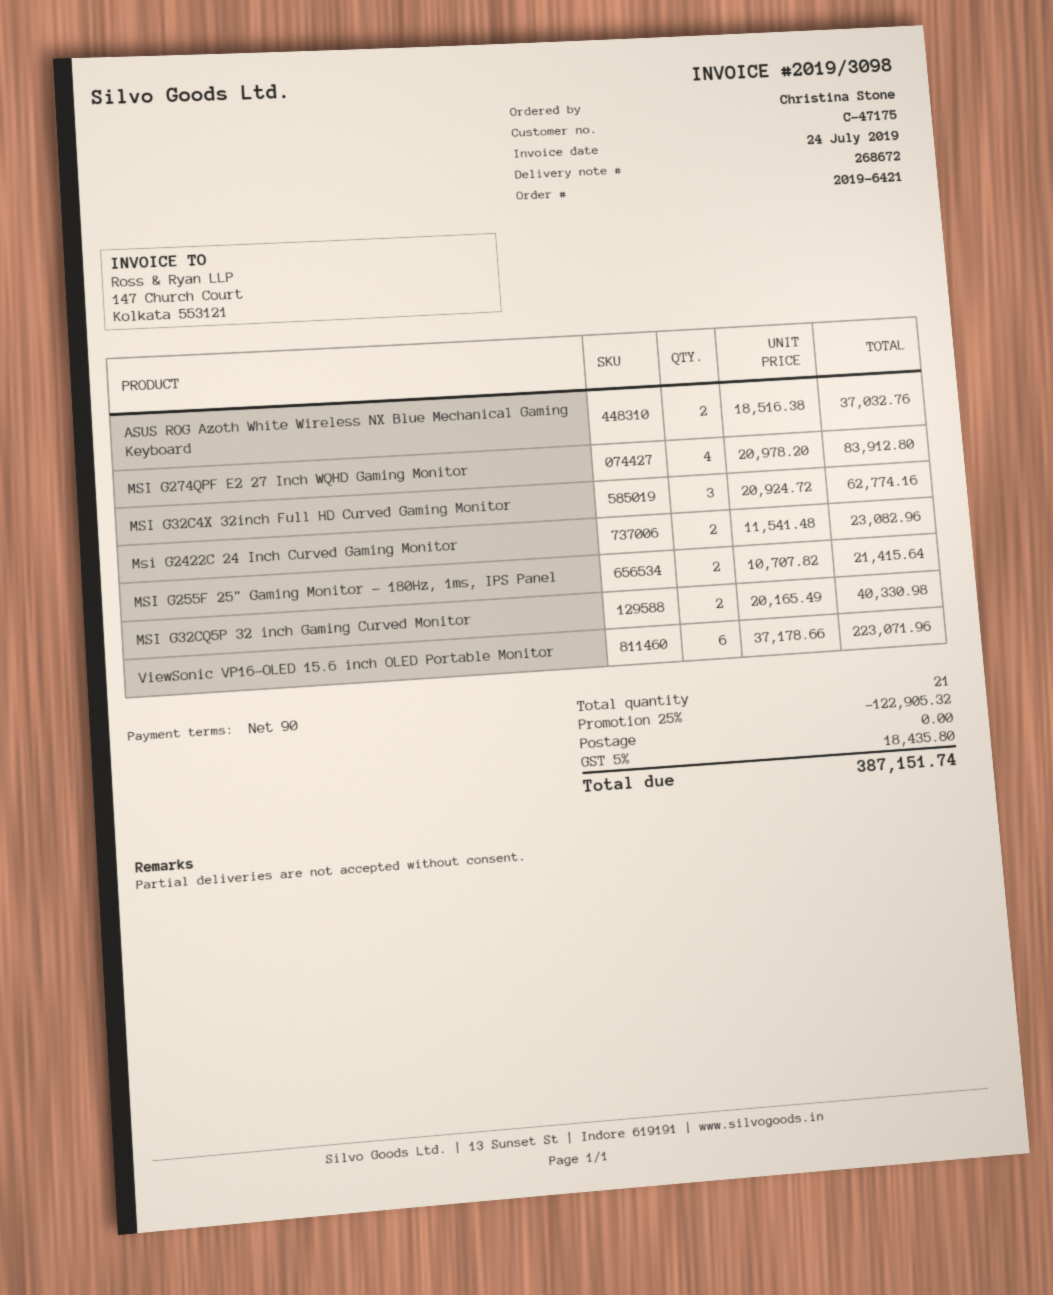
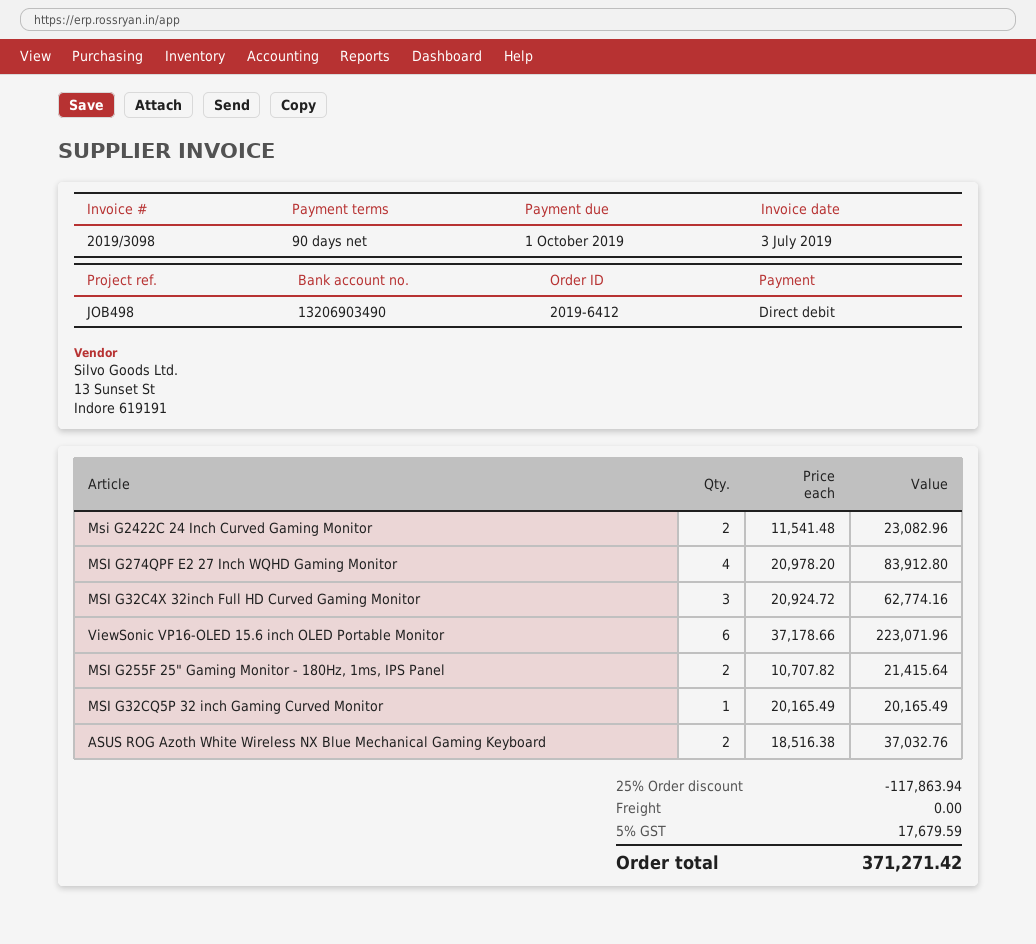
order number: 2019-6421 -> 2019-6412
invoice date: 2019-07-24 -> 2019-07-03
MSI G32CQ5P 32 inch Gaming Curved Monitor: 2 x 20165.49 = 40330.98 -> 1 x 20165.49 = 20165.49
discount: 25% = 122905.32 -> 25% = 117863.94
tax: 5% = 18435.80 -> 5% = 17679.59
total: 387151.74 -> 371271.42

